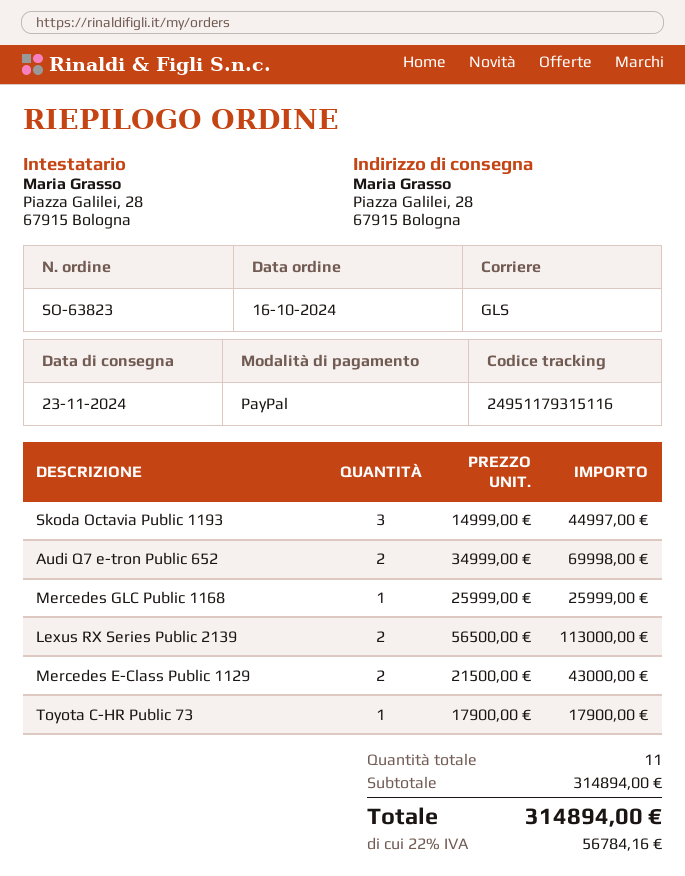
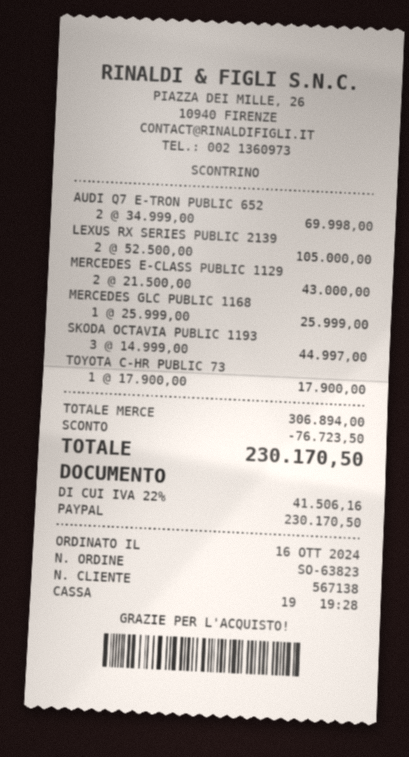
Lexus RX Series Public 2139: 2 x 56500.00 = 113000.00 -> 2 x 52500.00 = 105000.00
subtotal: 314894.00 -> 306894.00
discount: none -> 76723.50
tax: 22% = 56784.16 -> 22% = 41506.16
total: 314894.00 -> 230170.50

